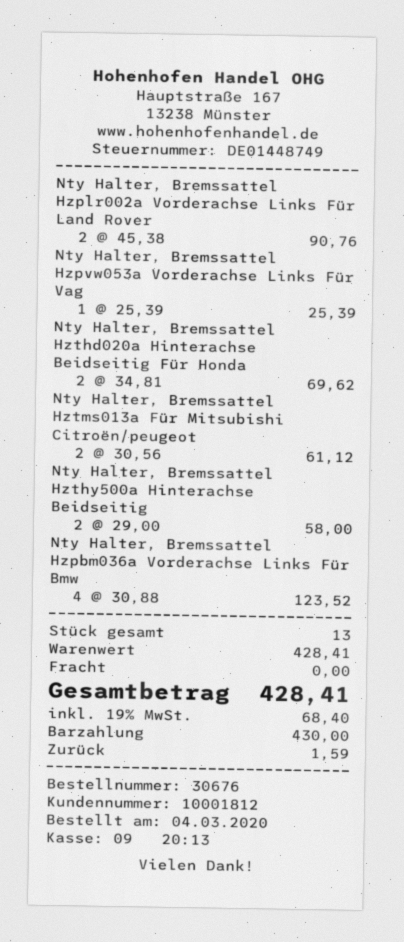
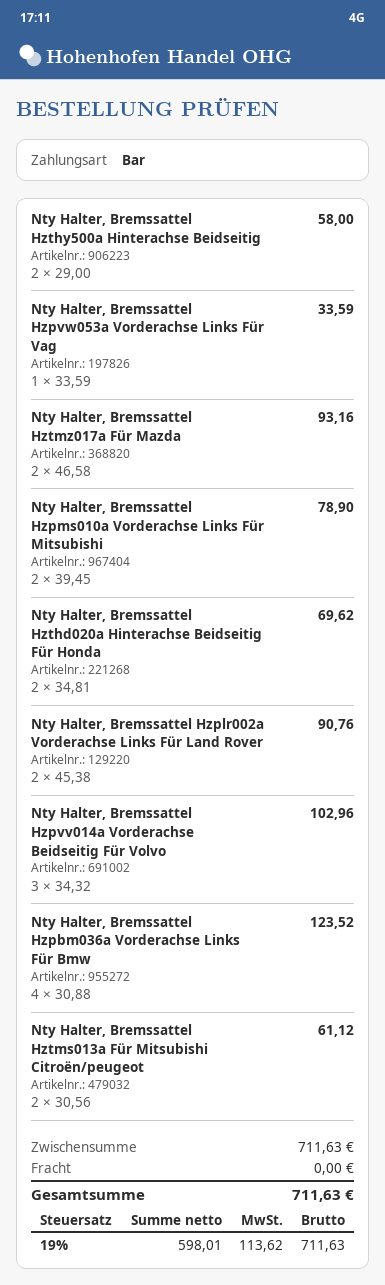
Nty Halter, Bremssattel Hzpvw053a Vorderachse Links Für Vag: 1 x 25.39 = 25.39 -> 1 x 33.59 = 33.59
Nty Halter, Bremssattel Hztmz017a Für Mazda: none -> 2 x 46.58 = 93.16
Nty Halter, Bremssattel Hzpms010a Vorderachse Links Für Mitsubishi: none -> 2 x 39.45 = 78.90
Nty Halter, Bremssattel Hzpvv014a Vorderachse Beidseitig Für Volvo: none -> 3 x 34.32 = 102.96
subtotal: 428.41 -> 711.63
tax: 19% = 68.40 -> 19% = 113.62
total: 428.41 -> 711.63

